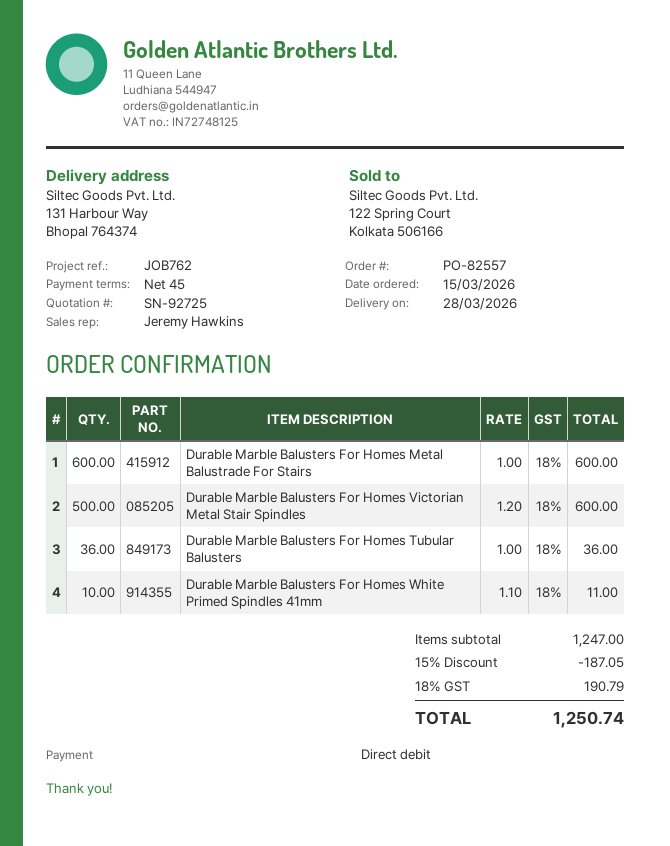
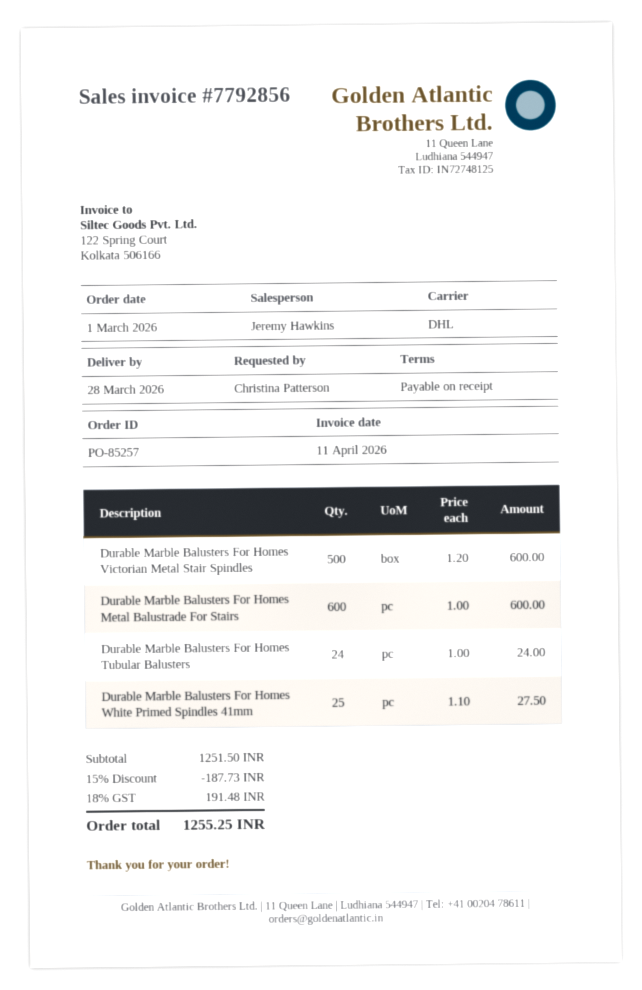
order number: PO-82557 -> PO-85257
order date: 2026-03-15 -> 2026-03-01
payment terms: 45 days -> on receipt
Durable Marble Balusters For Homes Tubular Balusters: 36 x 1.00 = 36.00 -> 24 x 1.00 = 24.00
Durable Marble Balusters For Homes White Primed Spindles 41mm: 10 x 1.10 = 11.00 -> 25 x 1.10 = 27.50
subtotal: 1247.00 -> 1251.50
discount: 15% = 187.05 -> 15% = 187.73
tax: 18% = 190.79 -> 18% = 191.48
total: 1250.74 -> 1255.25

